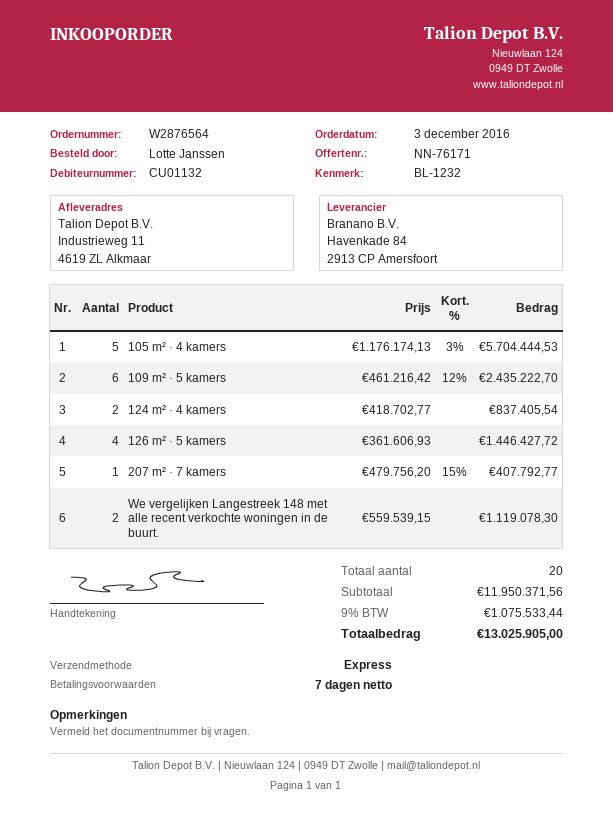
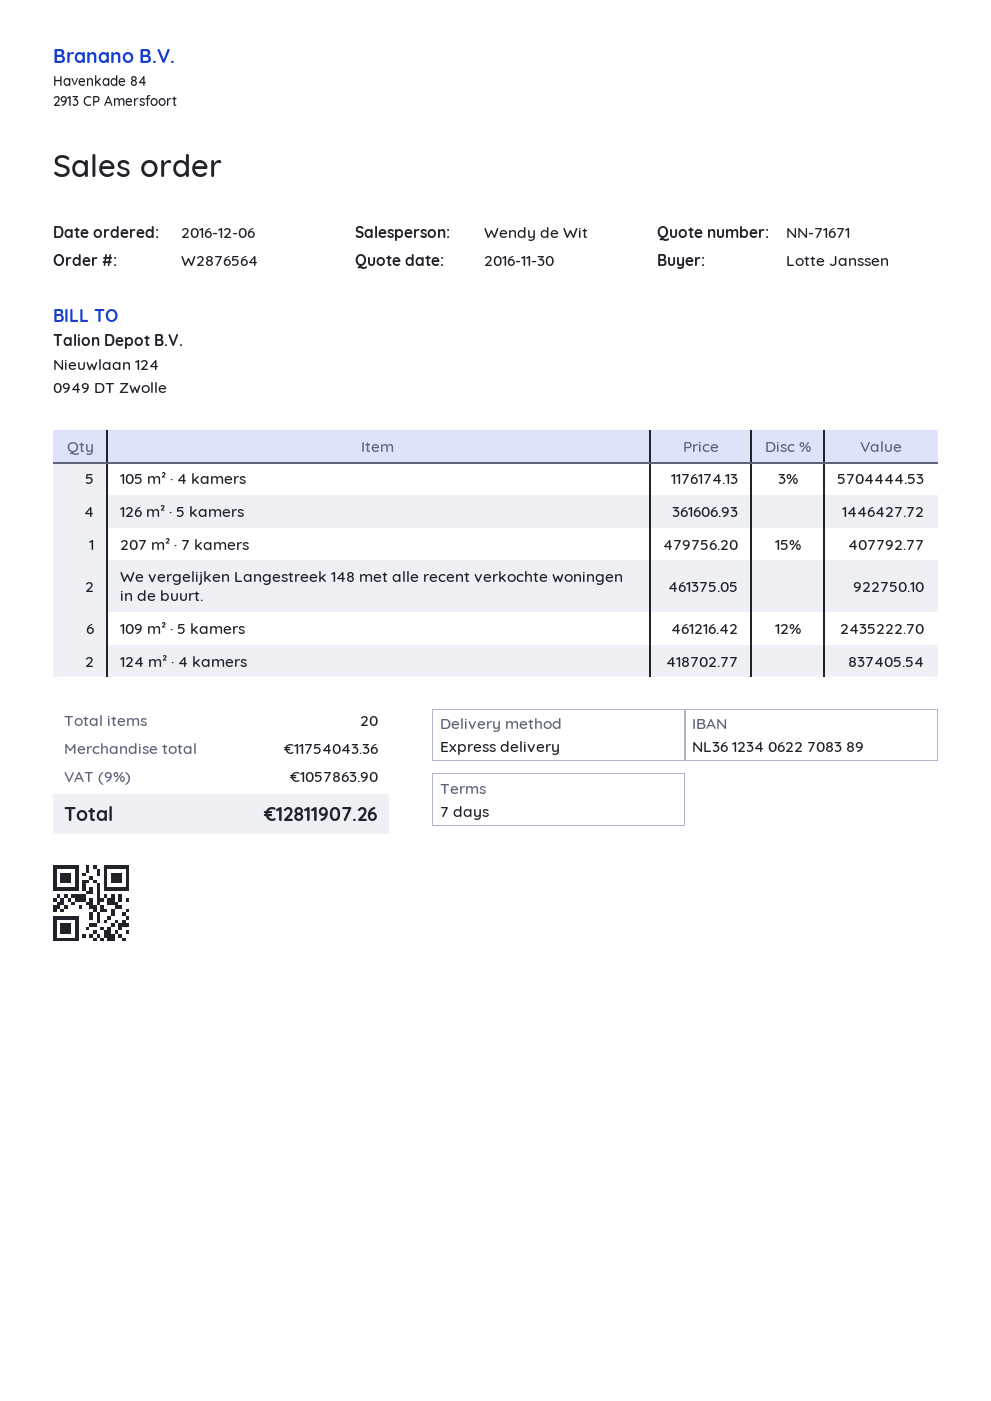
quote number: NN-76171 -> NN-71671
order date: 2016-12-03 -> 2016-12-06
We vergelijken Langestreek 148 met alle recent verkochte woningen in de buurt.: 2 x 559539.15 = 1119078.30 -> 2 x 461375.05 = 922750.10
subtotal: 11950371.56 -> 11754043.36
tax: 9% = 1075533.44 -> 9% = 1057863.90
total: 13025905.00 -> 12811907.26

